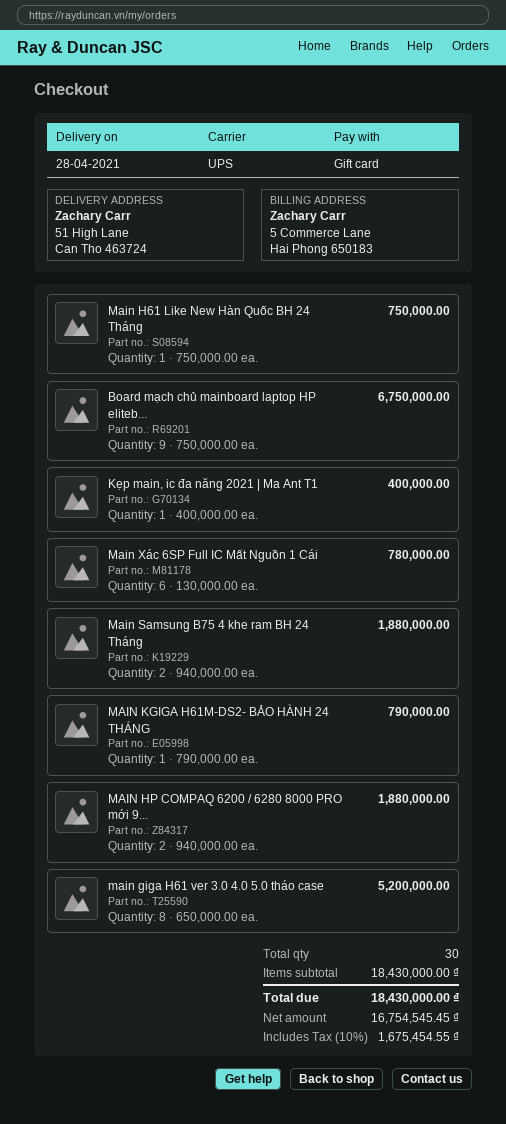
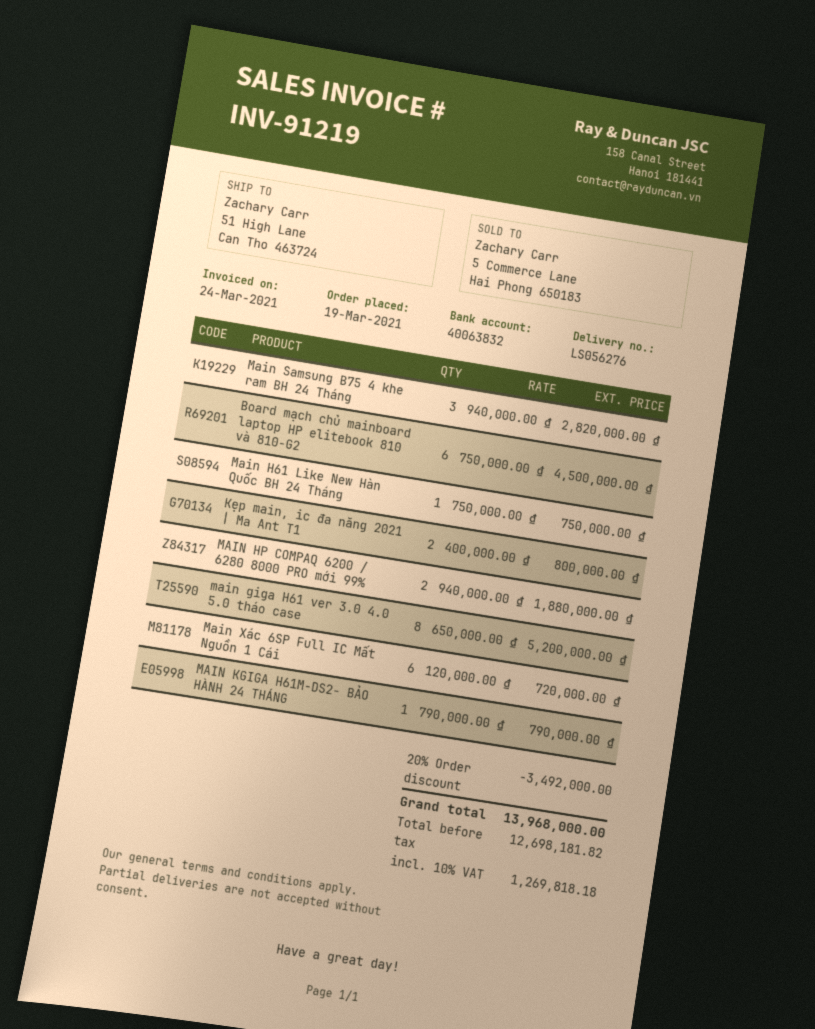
Board mạch chủ mainboard laptop HP eliteb...: 9 x 750000.00 = 6750000.00 -> 6 x 750000.00 = 4500000.00
Kẹp main, ic đa năng 2021 | Ma Ant T1: 1 x 400000.00 = 400000.00 -> 2 x 400000.00 = 800000.00
Main Xác 6SP Full IC Mất Nguồn 1 Cái: 6 x 130000.00 = 780000.00 -> 6 x 120000.00 = 720000.00
Main Samsung B75 4 khe ram BH 24 Tháng: 2 x 940000.00 = 1880000.00 -> 3 x 940000.00 = 2820000.00
discount: none -> 20% = 3492000.00
net: 16754545.45 -> 12698181.82
tax: 10% = 1675454.55 -> 10% = 1269818.18
total: 18430000.00 -> 13968000.00

